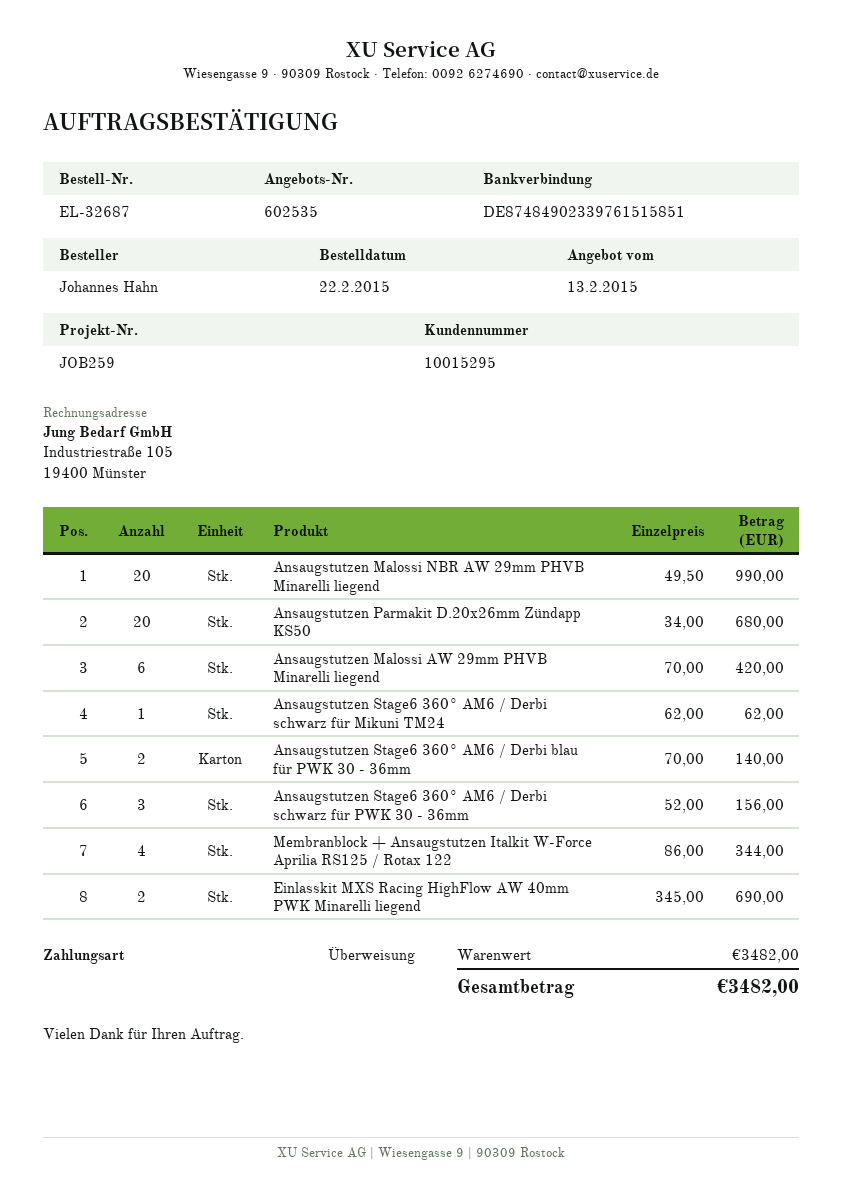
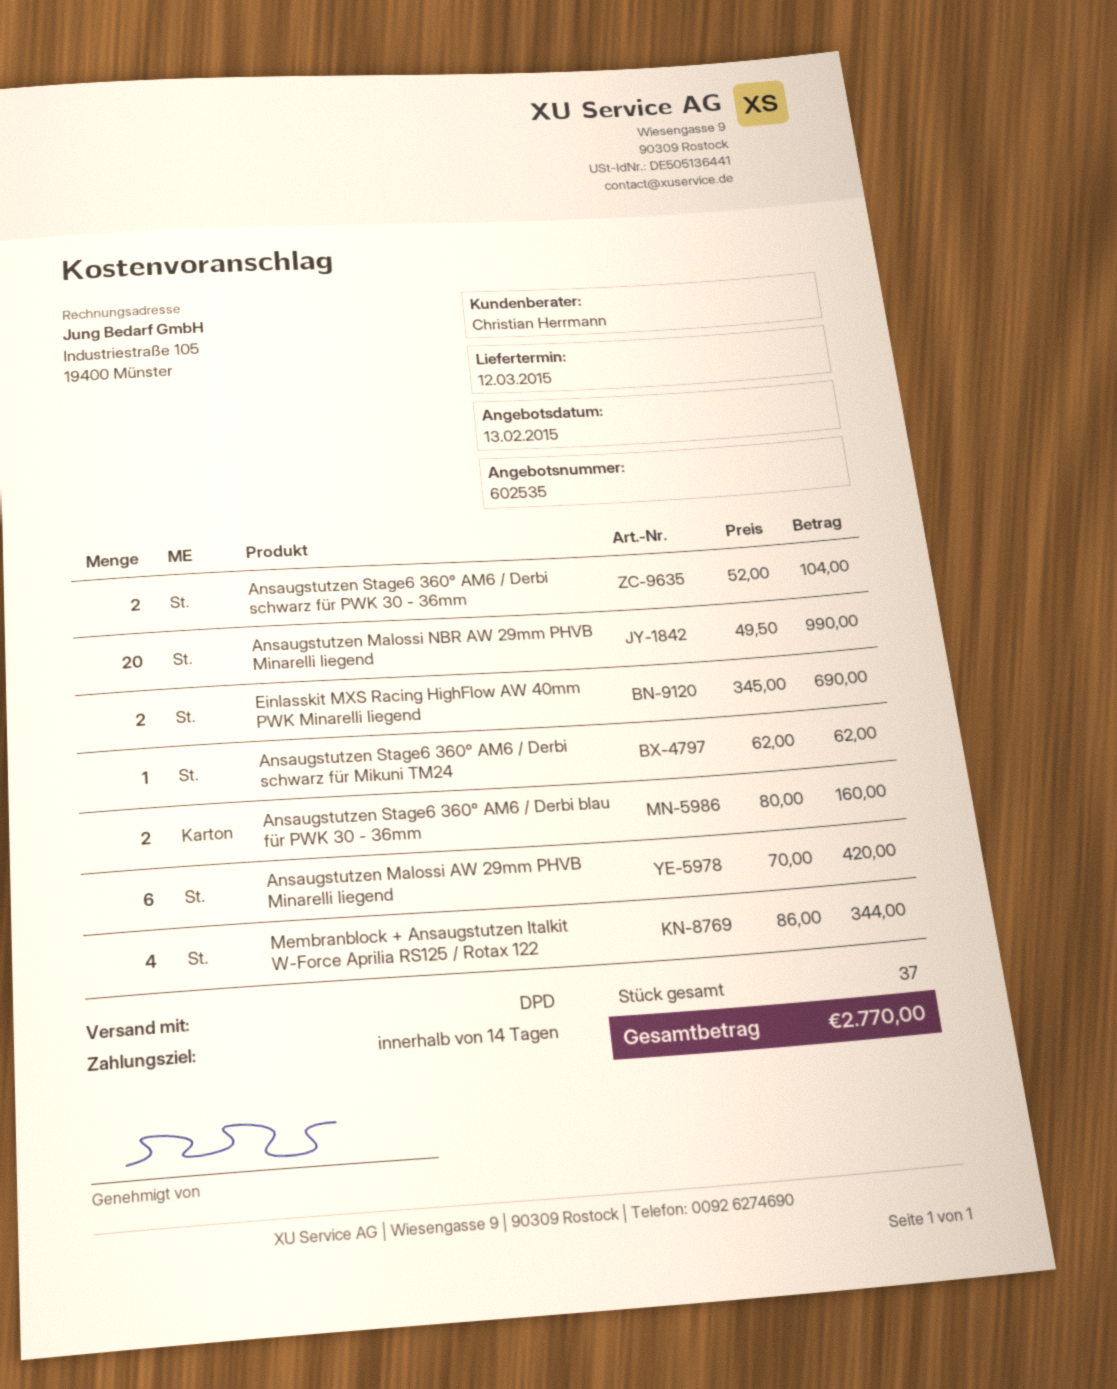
Ansaugstutzen Parmakit D.20x26mm Zündapp KS50: 20 x 34.00 = 680.00 -> none
Ansaugstutzen Stage6 360° AM6 / Derbi blau für PWK 30 - 36mm: 2 x 70.00 = 140.00 -> 2 x 80.00 = 160.00
Ansaugstutzen Stage6 360° AM6 / Derbi schwarz für PWK 30 - 36mm: 3 x 52.00 = 156.00 -> 2 x 52.00 = 104.00
total: 3482.00 -> 2770.00

